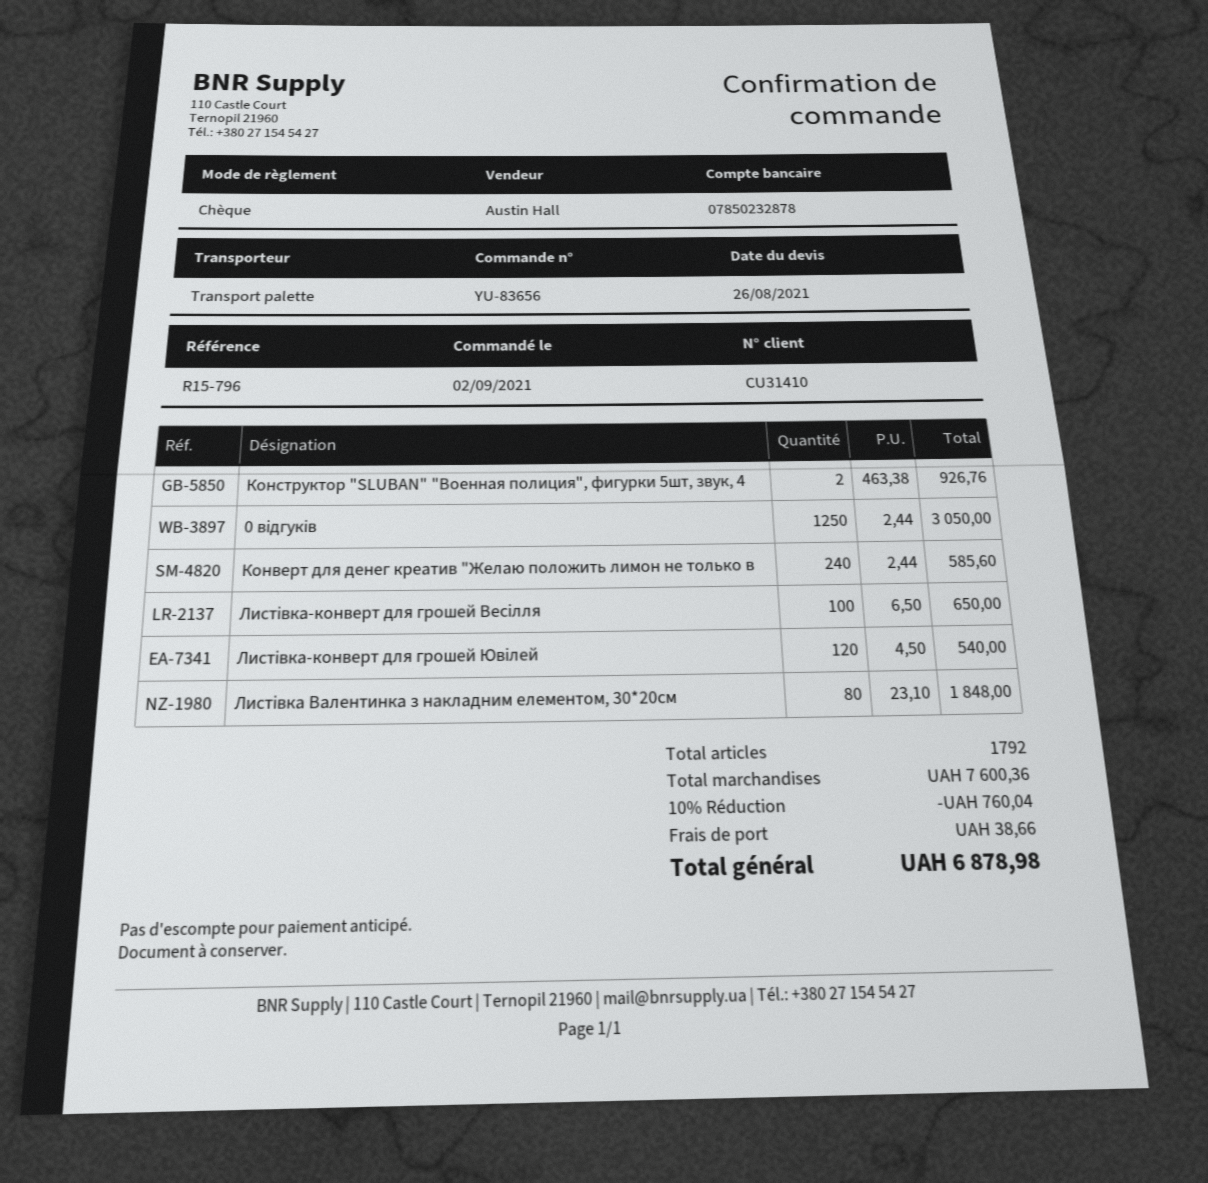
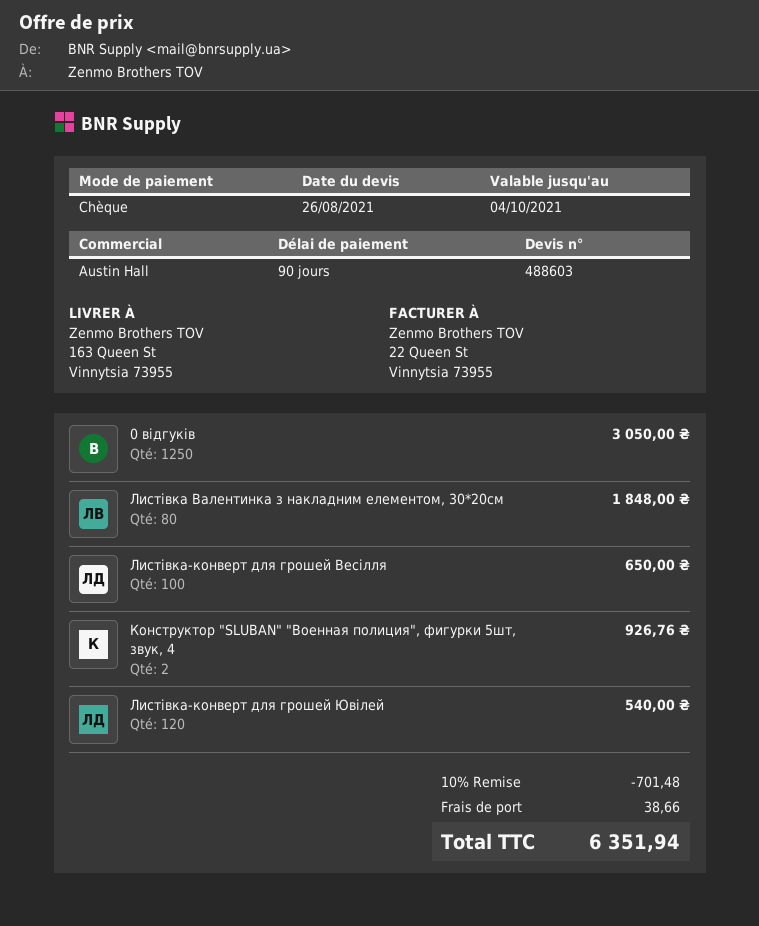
Конверт для денег креатив "Желаю положить лимон не только в: 240 for 585.60 -> none
discount: 10% = 760.04 -> 10% = 701.48
total: 6878.98 -> 6351.94

